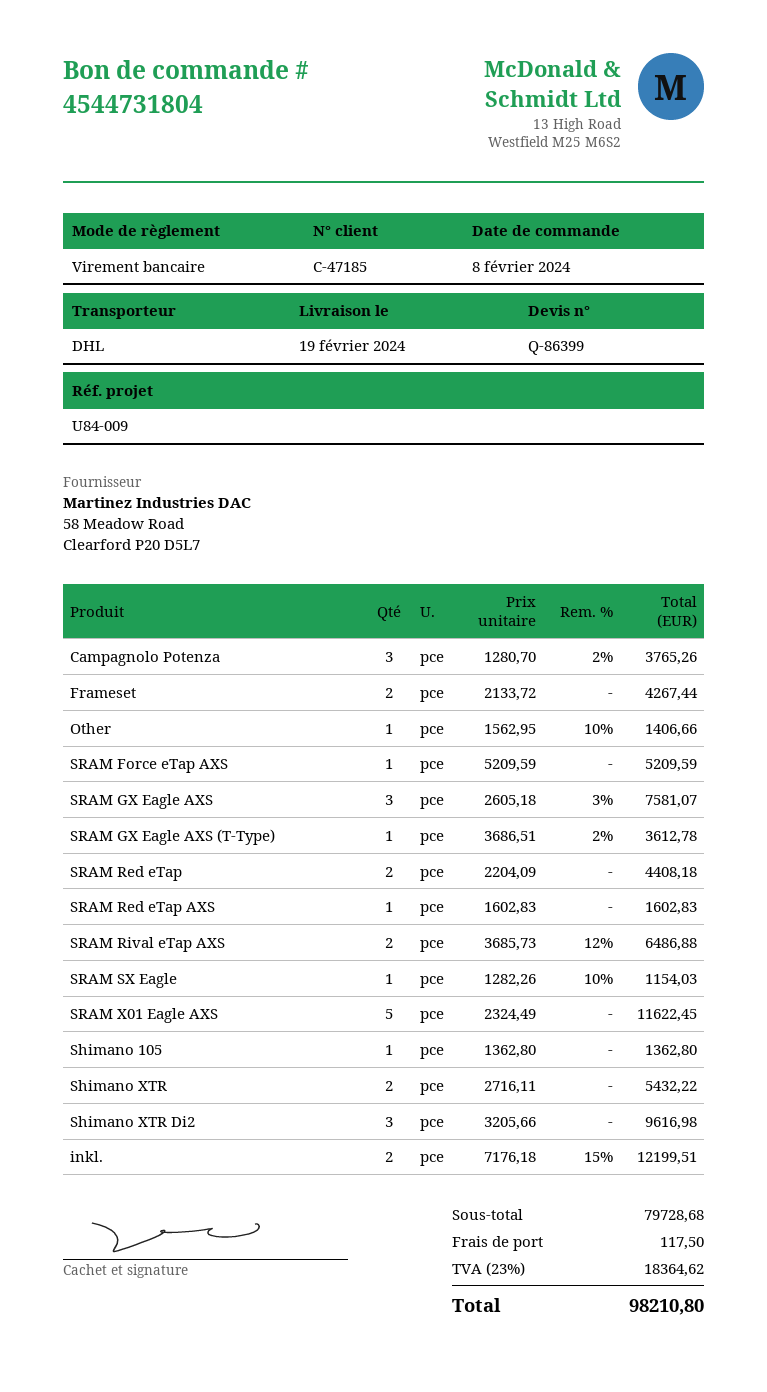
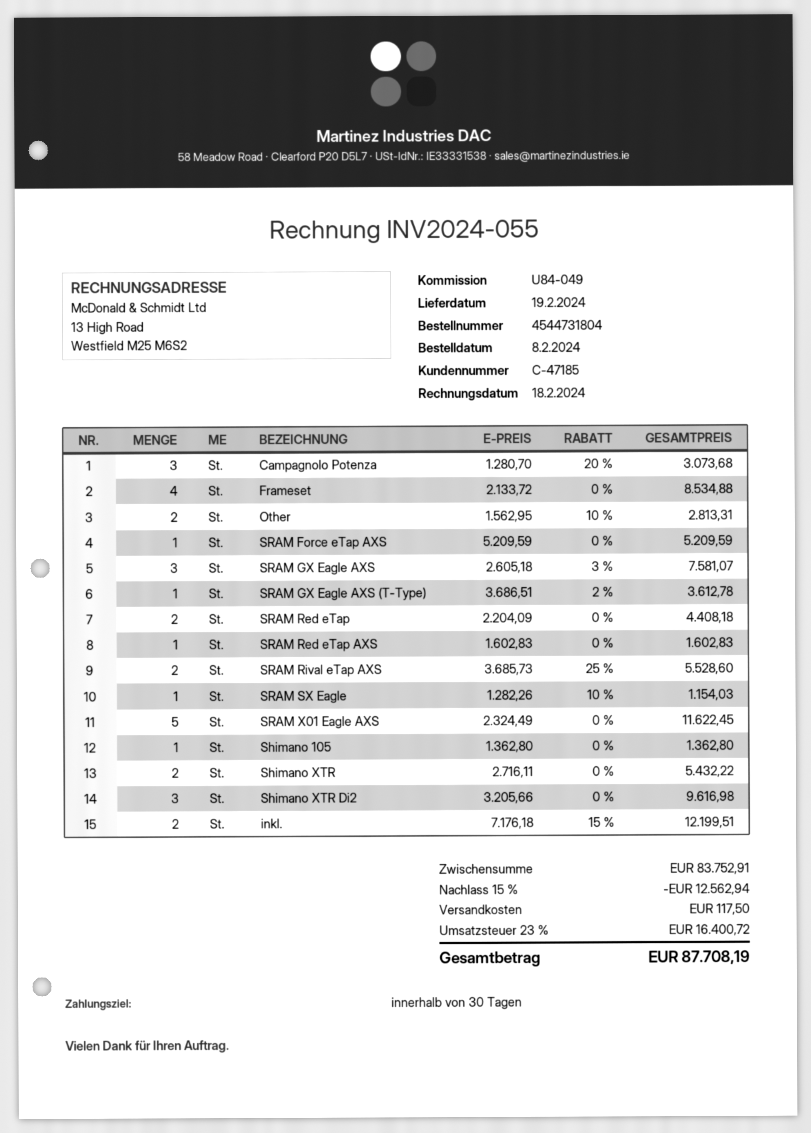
reference: U84-009 -> U84-049
Campagnolo Potenza: 3 x 1280.70 - 2% = 3765.26 -> 3 x 1280.70 - 20% = 3073.68
Frameset: 2 x 2133.72 = 4267.44 -> 4 x 2133.72 = 8534.88
Other: 1 x 1562.95 - 10% = 1406.66 -> 2 x 1562.95 - 10% = 2813.31
SRAM Rival eTap AXS: 2 x 3685.73 - 12% = 6486.88 -> 2 x 3685.73 - 25% = 5528.60
subtotal: 79728.68 -> 83752.91
discount: none -> 15% = 12562.94
tax: 23% = 18364.62 -> 23% = 16400.72
total: 98210.80 -> 87708.19

